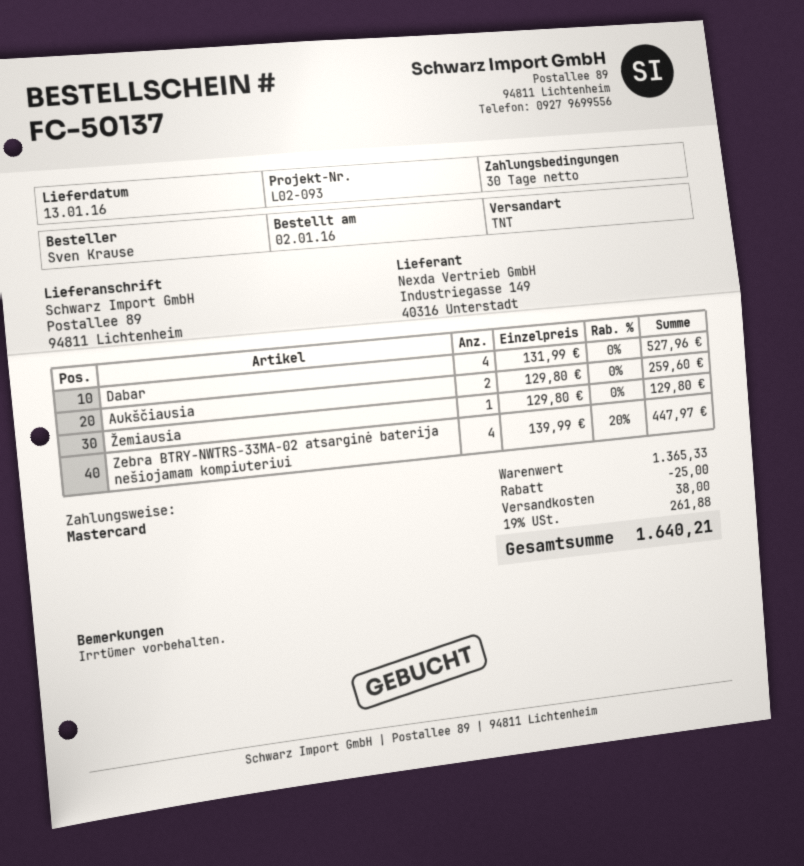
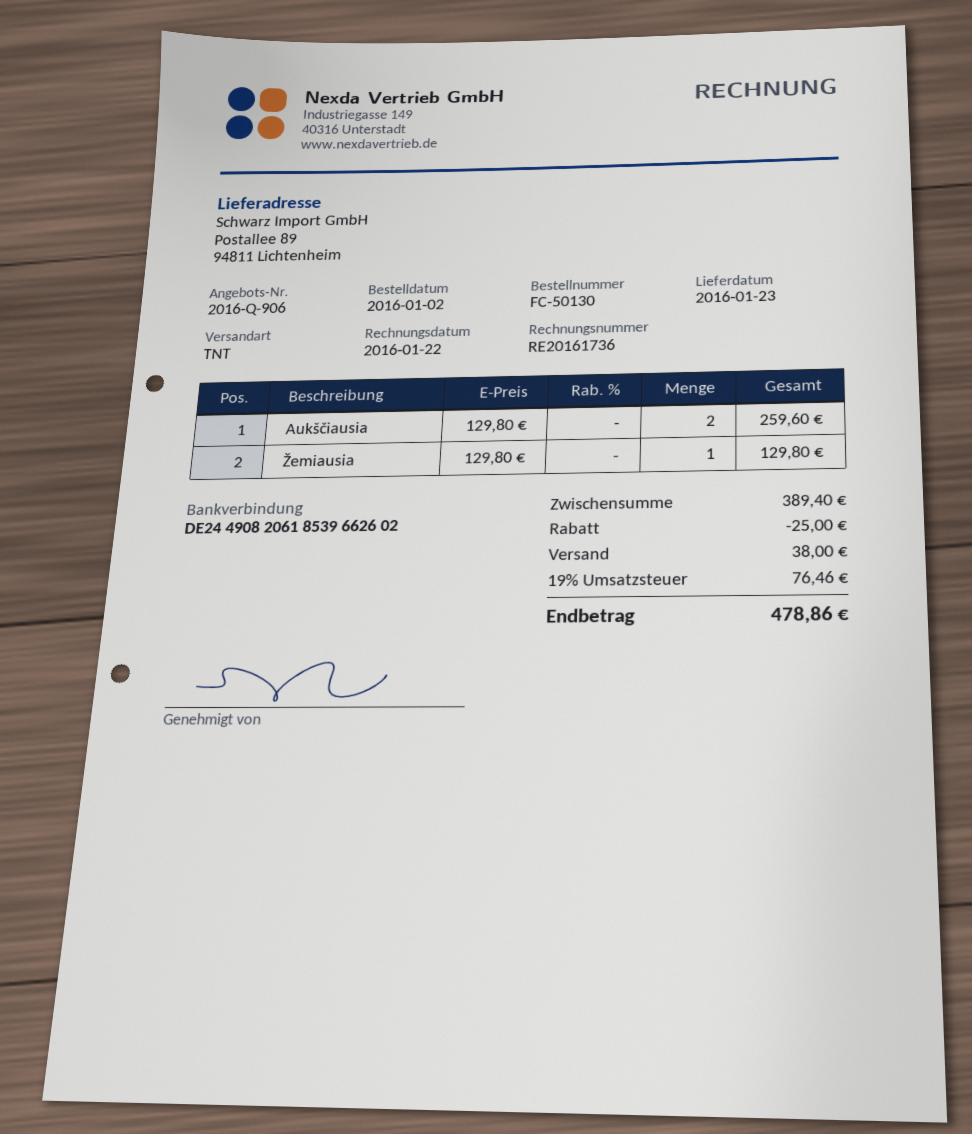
order number: FC-50137 -> FC-50130
delivery date: 2016-01-13 -> 2016-01-23
Dabar: 4 x 131.99 = 527.96 -> none
Zebra BTRY-NWTRS-33MA-02 atsarginė baterija nešiojamam kompiuteriui: 4 x 139.99 - 20% = 447.97 -> none
subtotal: 1365.33 -> 389.40
tax: 19% = 261.88 -> 19% = 76.46
total: 1640.21 -> 478.86

